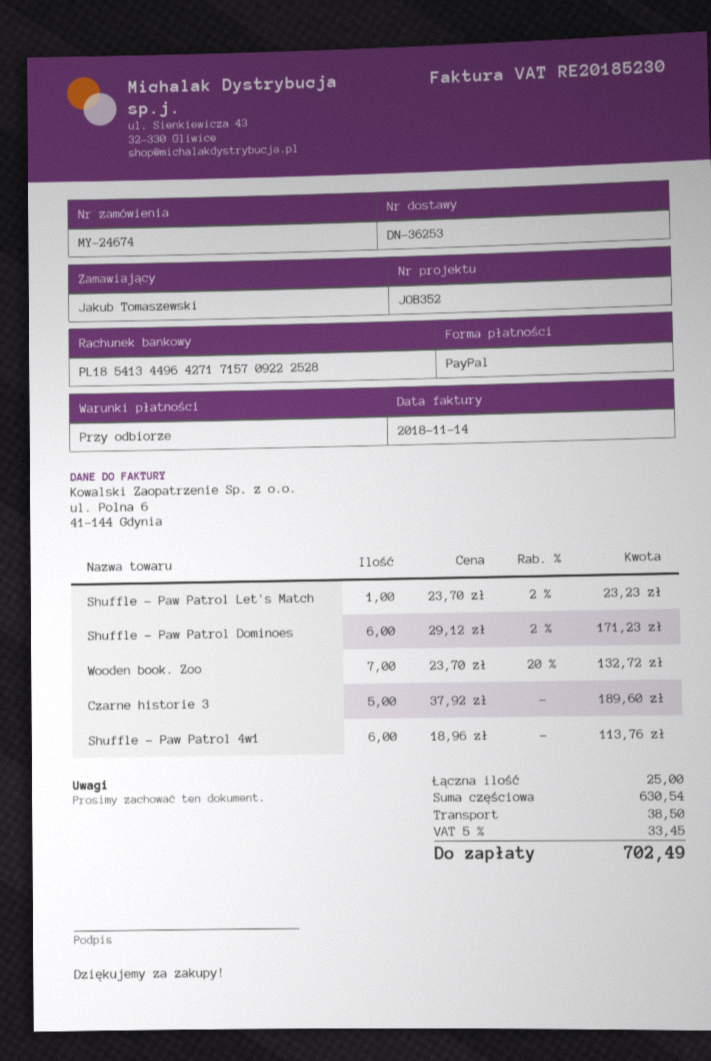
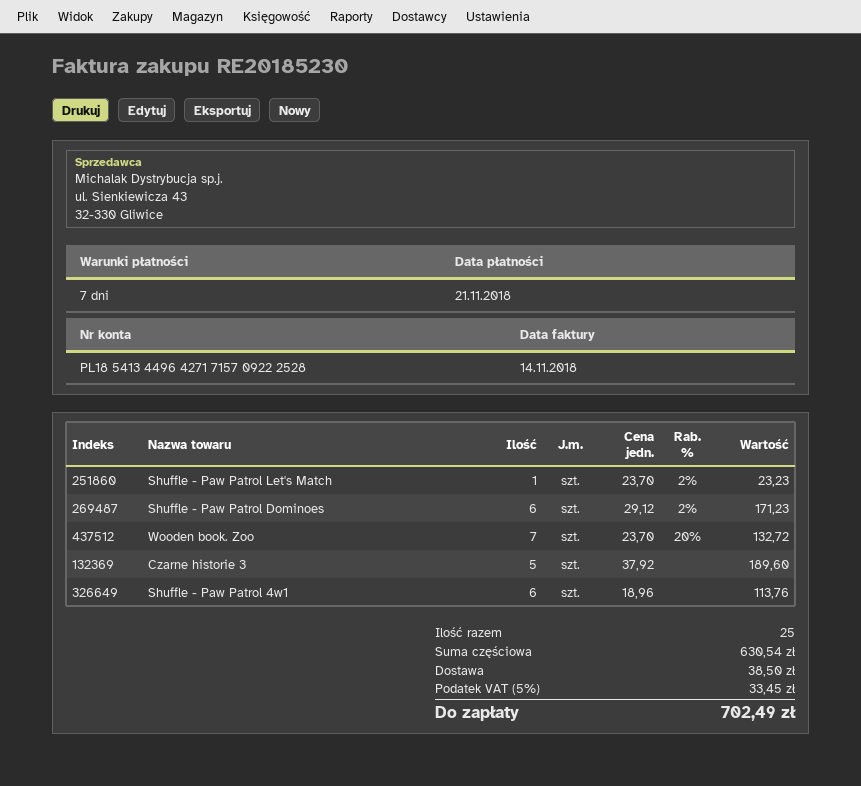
payment terms: on receipt -> 7 days

